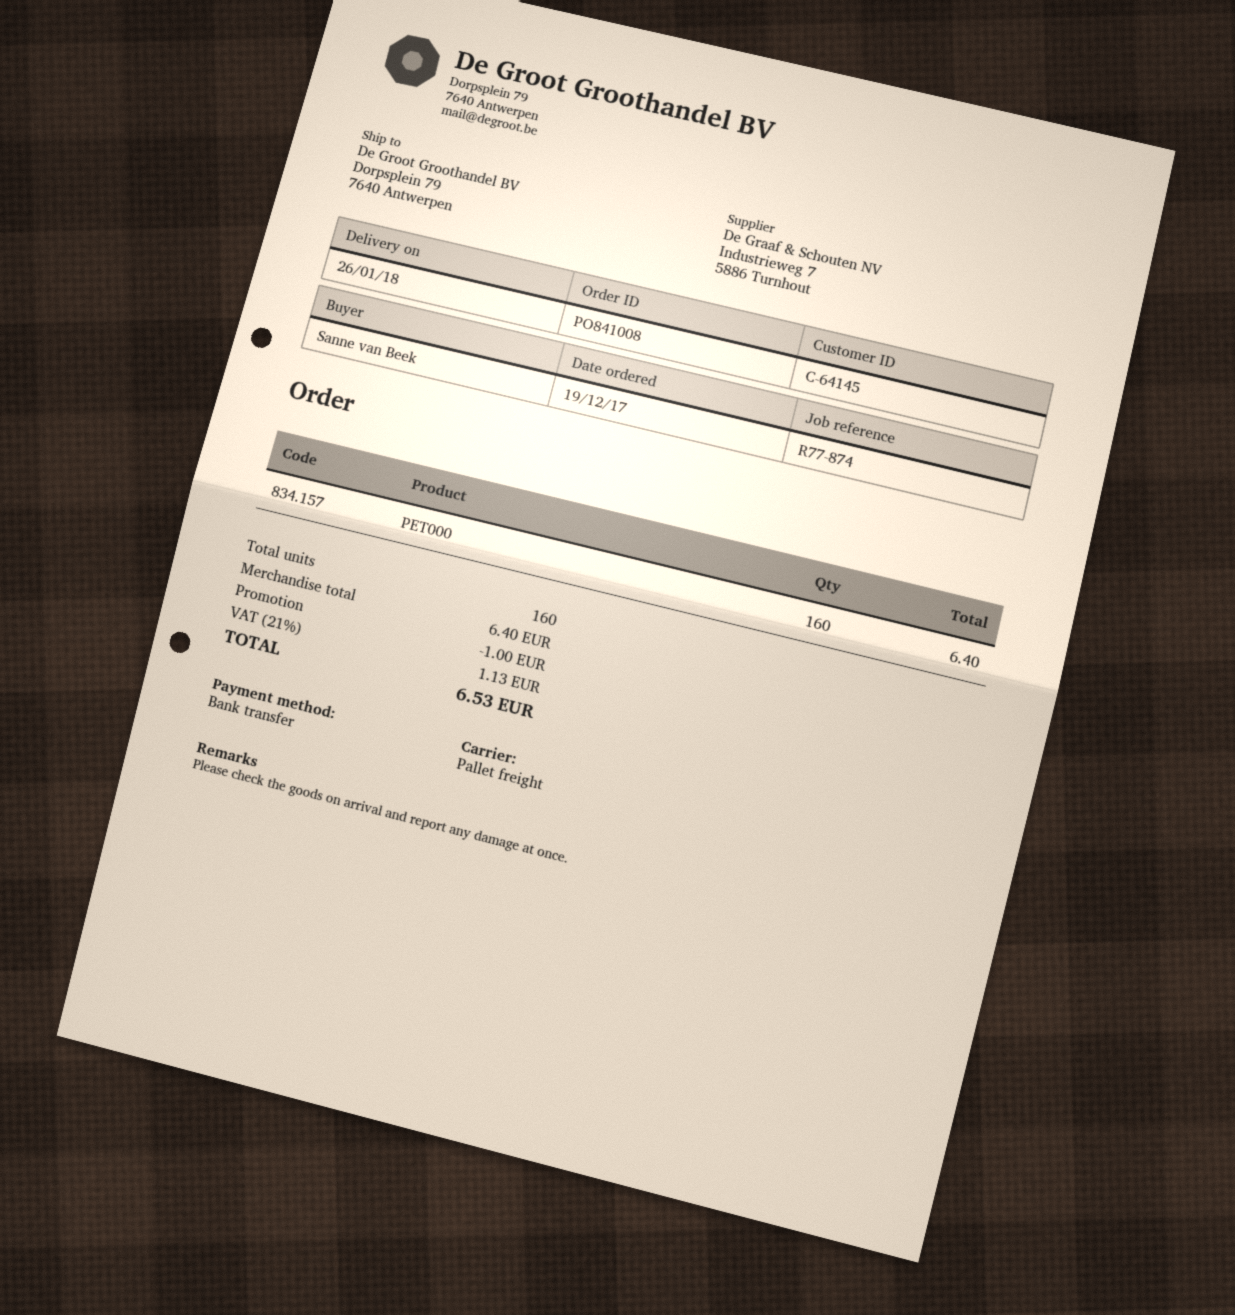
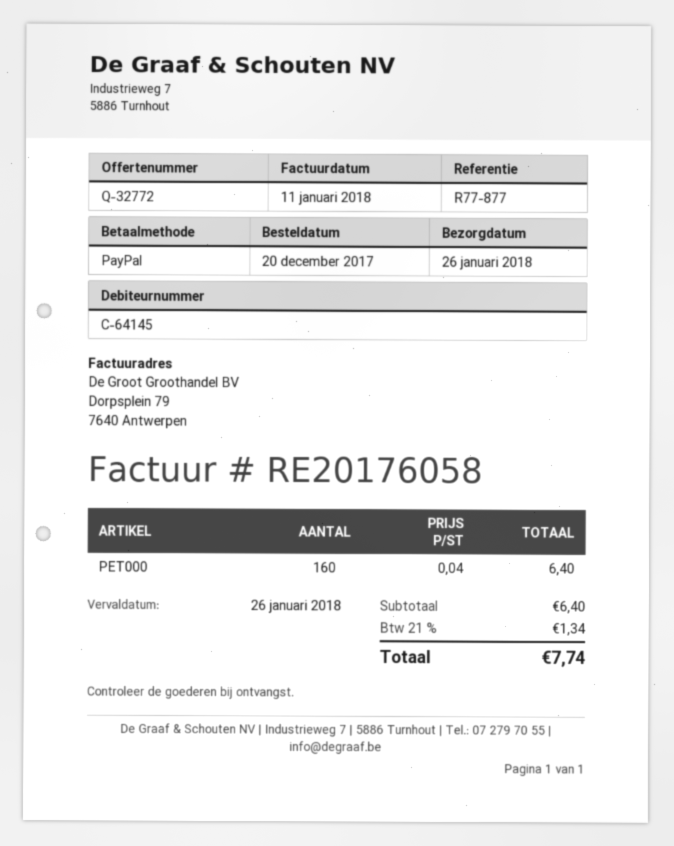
order date: 2017-12-19 -> 2017-12-20
reference: R77-874 -> R77-877
payment method: bank transfer -> PayPal
discount: 1.00 -> none
tax: 21% = 1.13 -> 21% = 1.34
total: 6.53 -> 7.74

